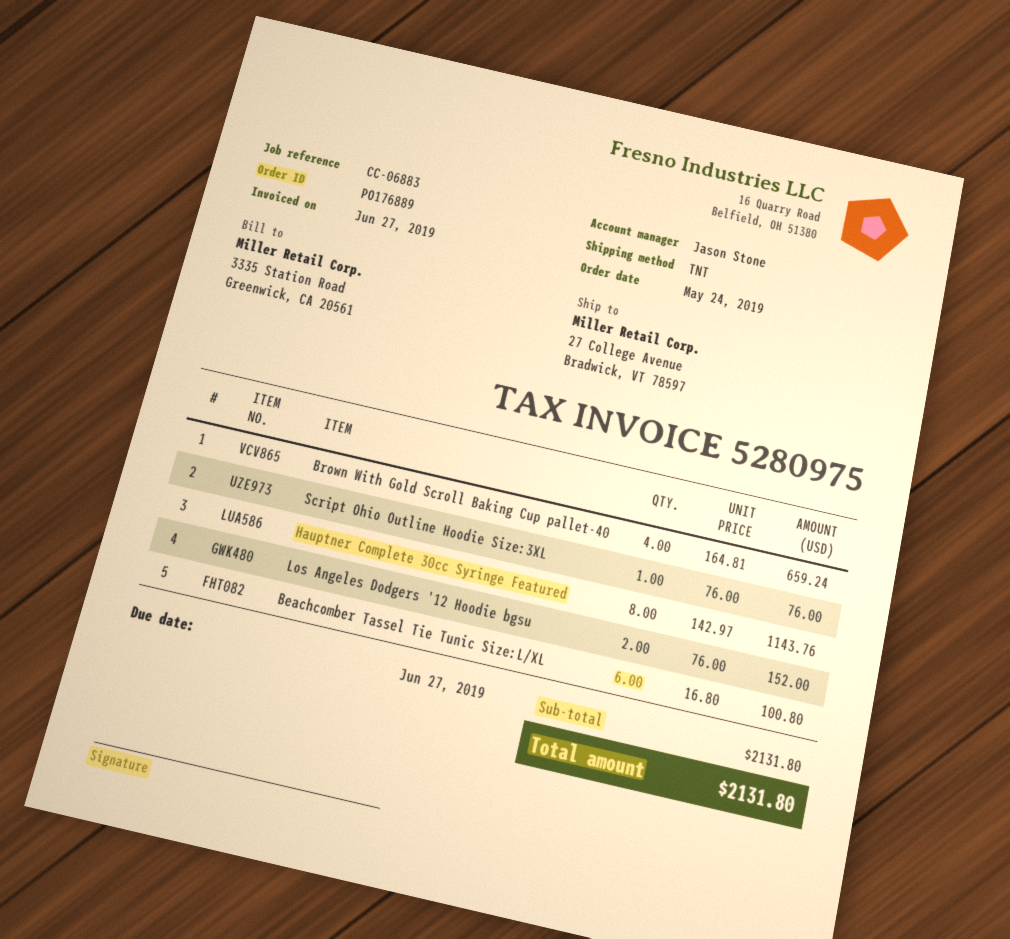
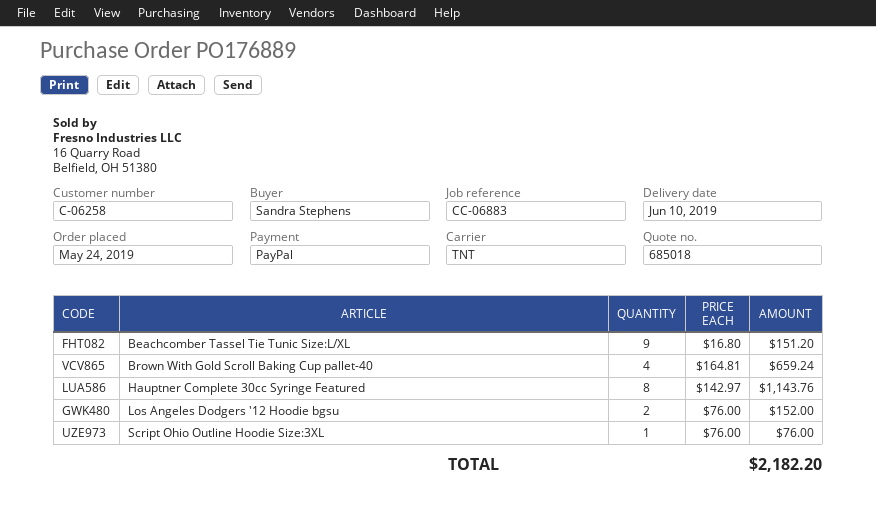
Beachcomber Tassel Tie Tunic Size:L/XL: 6 x 16.80 = 100.80 -> 9 x 16.80 = 151.20
total: 2131.80 -> 2182.20

